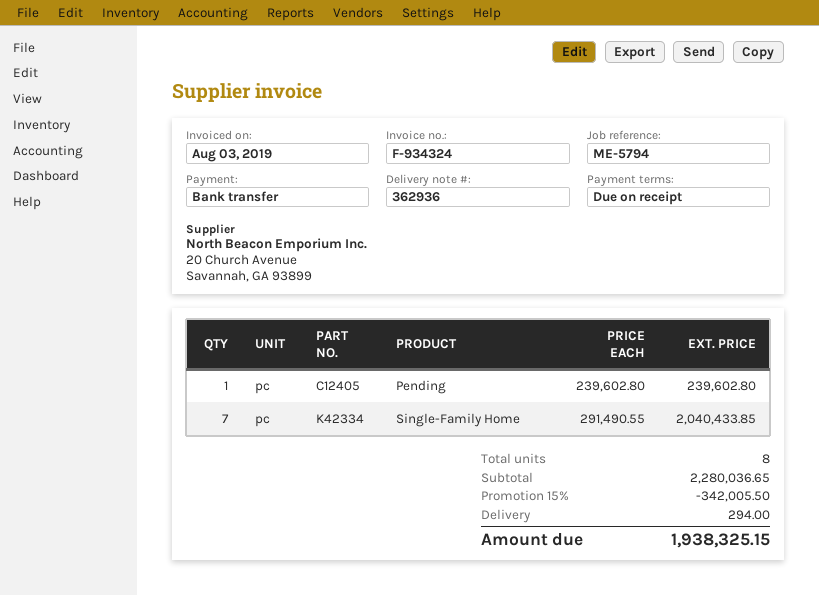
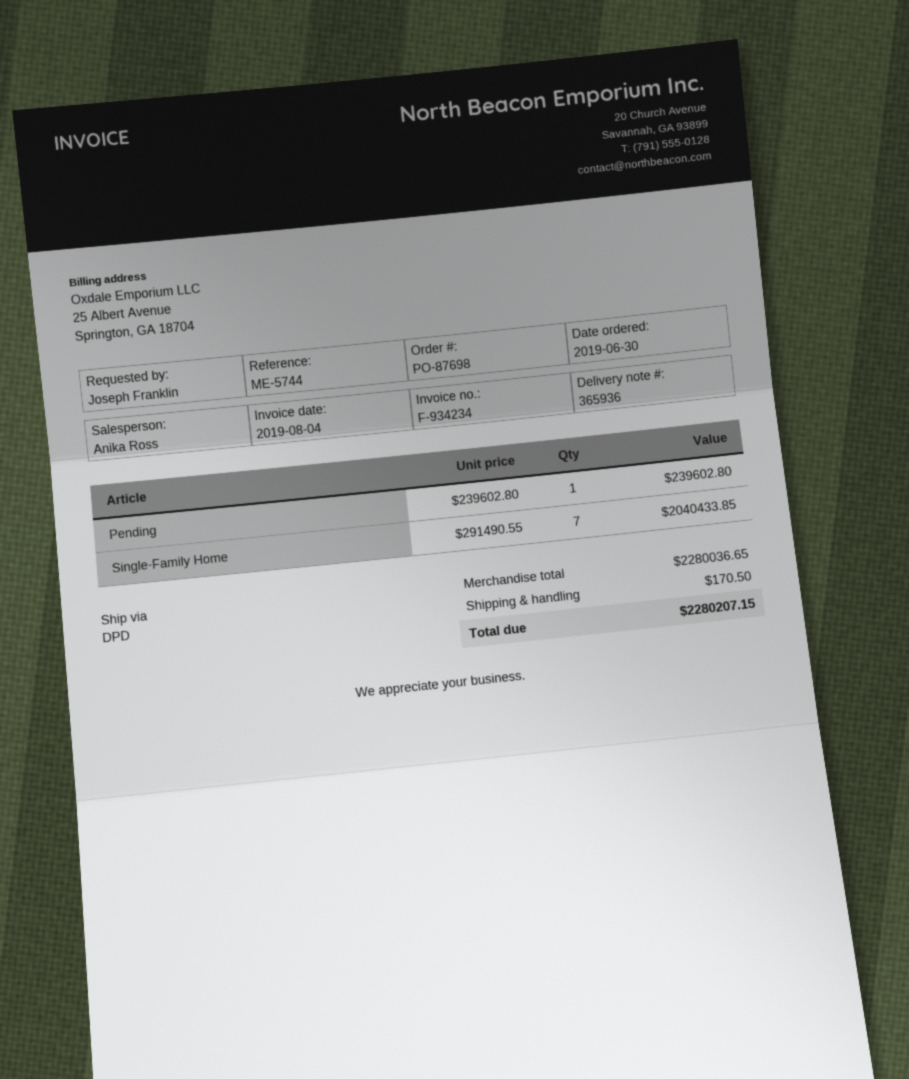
delivery note number: 362936 -> 365936
invoice number: F-934324 -> F-934234
invoice date: 2019-08-03 -> 2019-08-04
reference: ME-5794 -> ME-5744
discount: 15% = 342005.50 -> none
shipping: 294.00 -> 170.50
total: 1938325.15 -> 2280207.15

